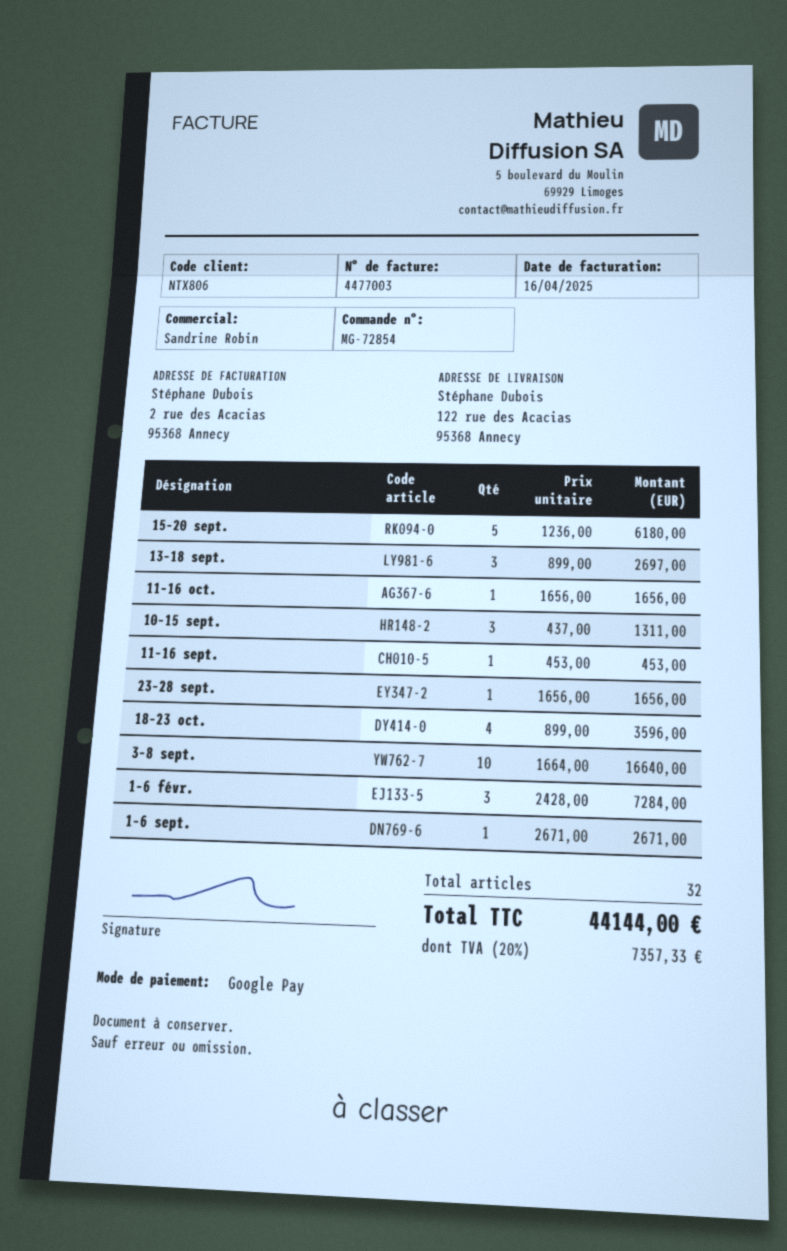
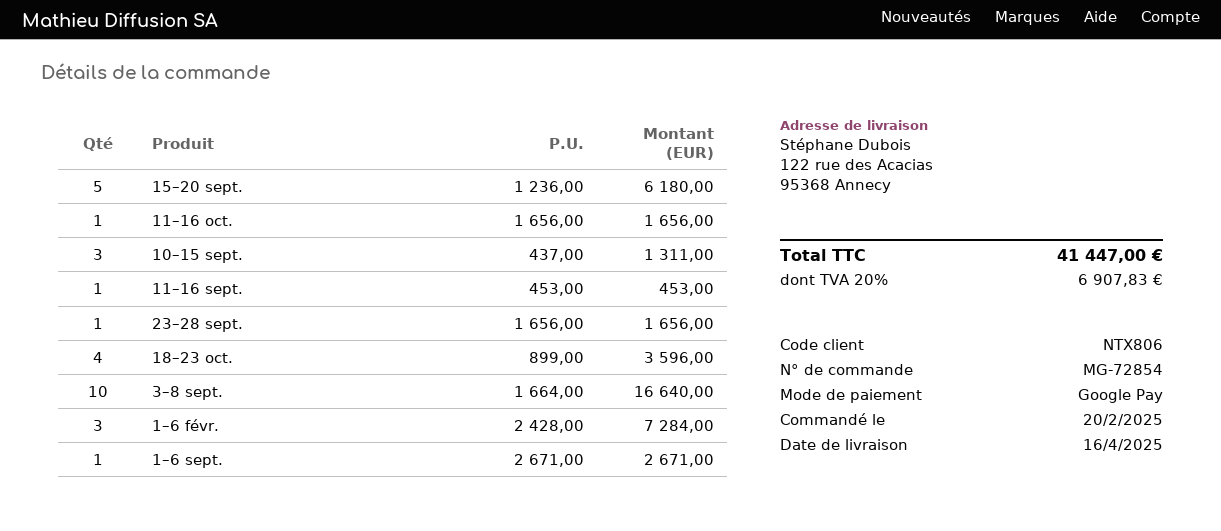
13–18 sept.: 3 x 899.00 = 2697.00 -> none
tax: 20% = 7357.33 -> 20% = 6907.83
total: 44144.00 -> 41447.00

